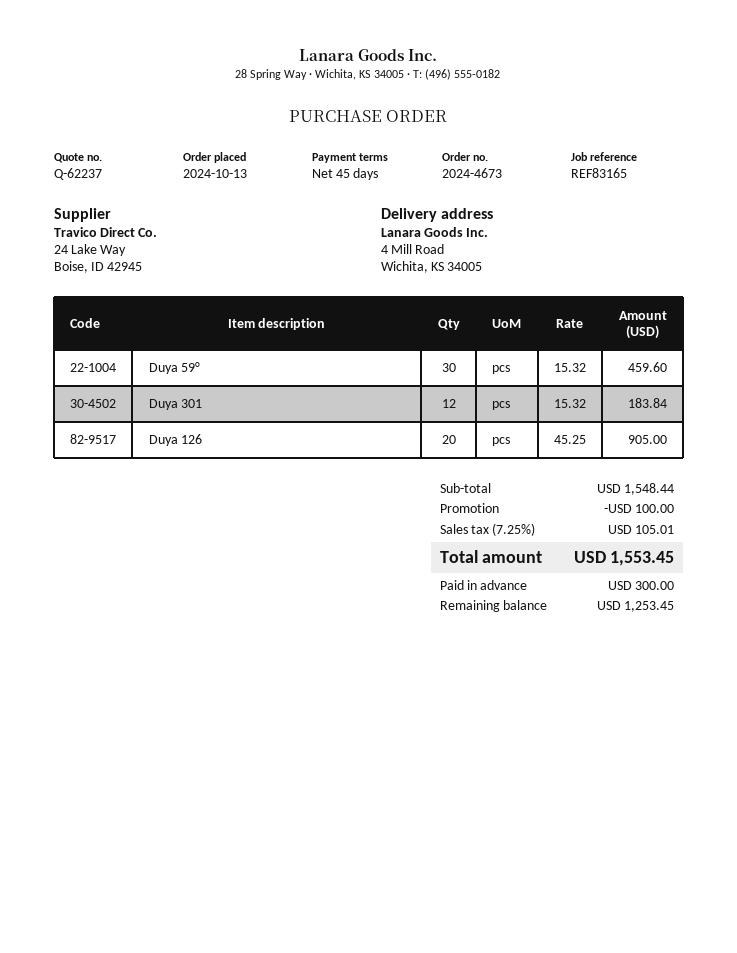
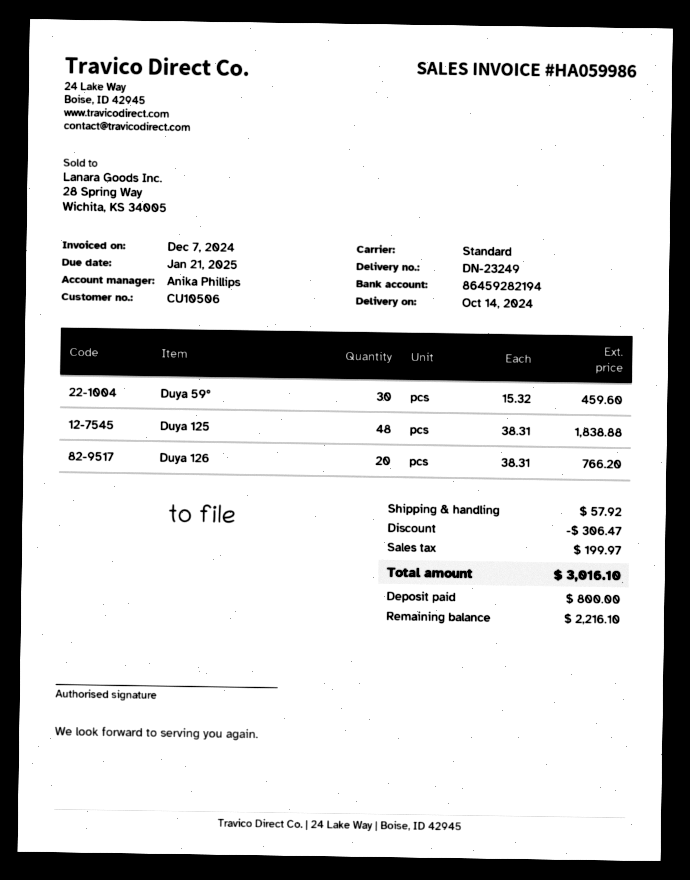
Duya 301: 12 x 15.32 = 183.84 -> none
Duya 126: 20 x 45.25 = 905.00 -> 20 x 38.31 = 766.20
Duya 125: none -> 48 x 38.31 = 1838.88
discount: 100.00 -> 306.47
shipping: none -> 57.92
tax: 105.01 -> 199.97
total: 1553.45 -> 3016.10
deposit: 300.00 -> 800.00
balance: 1253.45 -> 2216.10

